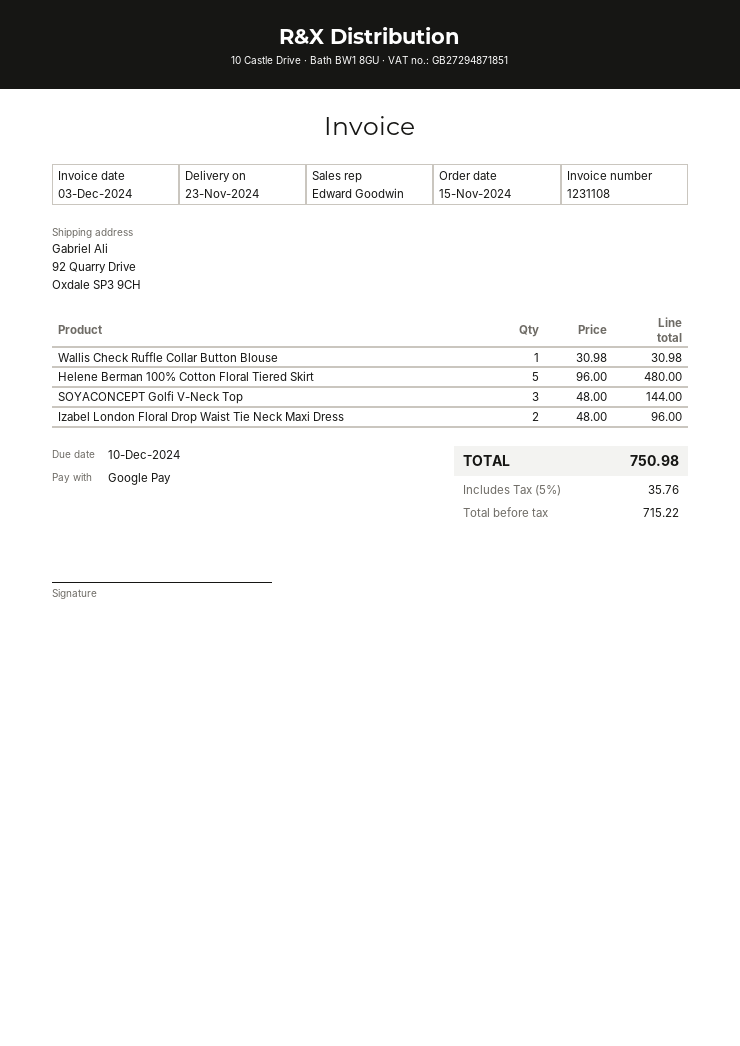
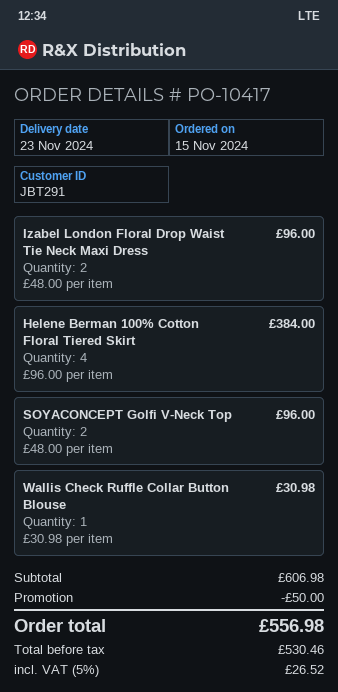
Helene Berman 100% Cotton Floral Tiered Skirt: 5 x 96.00 = 480.00 -> 4 x 96.00 = 384.00
SOYACONCEPT Golfi V-Neck Top: 3 x 48.00 = 144.00 -> 2 x 48.00 = 96.00
discount: none -> 50.00
net: 715.22 -> 530.46
tax: 5% = 35.76 -> 5% = 26.52
total: 750.98 -> 556.98

